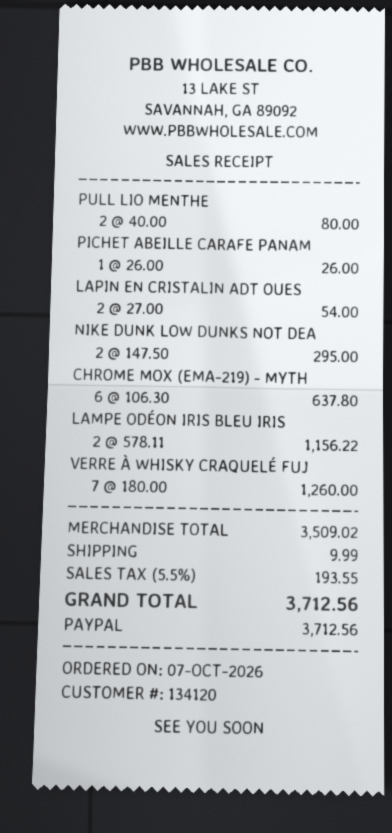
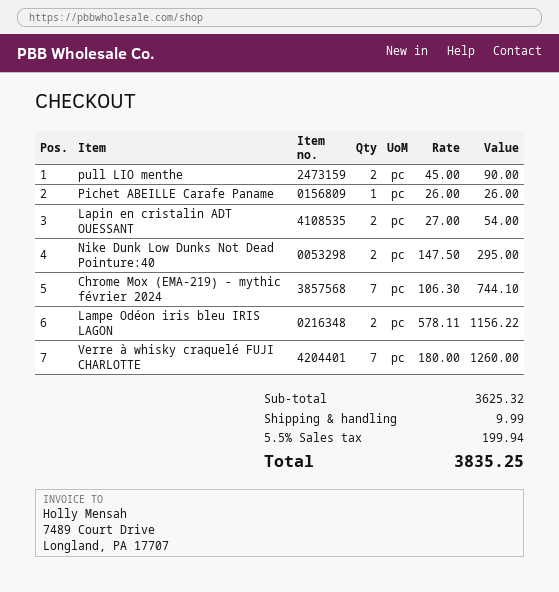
PULL LIO MENTHE: 2 x 40.00 = 80.00 -> 2 x 45.00 = 90.00
CHROME MOX (EMA-219) - MYTH: 6 x 106.30 = 637.80 -> 7 x 106.30 = 744.10
subtotal: 3509.02 -> 3625.32
tax: 5.5% = 193.55 -> 5.5% = 199.94
total: 3712.56 -> 3835.25

